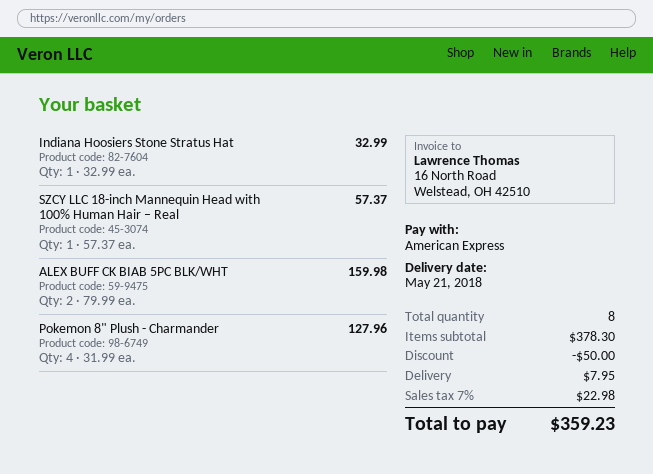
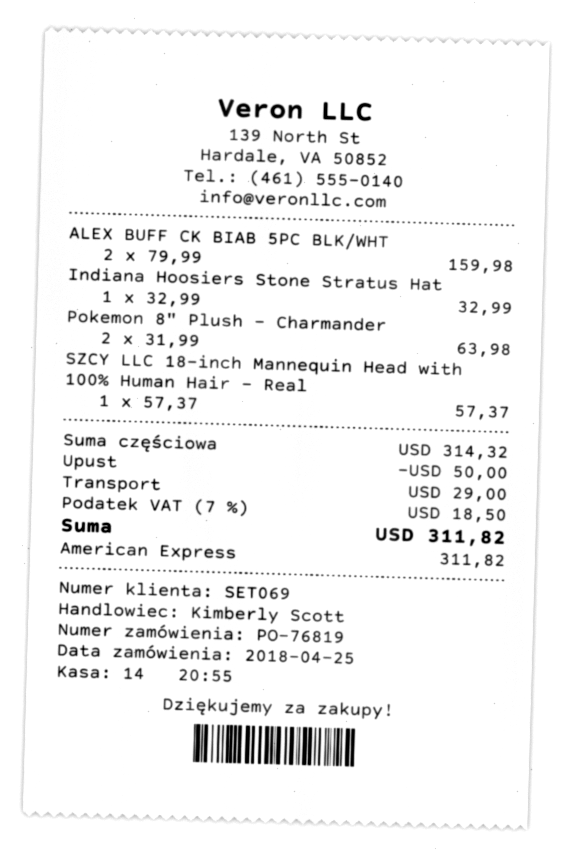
Pokemon 8" Plush - Charmander: 4 x 31.99 = 127.96 -> 2 x 31.99 = 63.98
subtotal: 378.30 -> 314.32
shipping: 7.95 -> 29.00
tax: 7% = 22.98 -> 7% = 18.50
total: 359.23 -> 311.82

